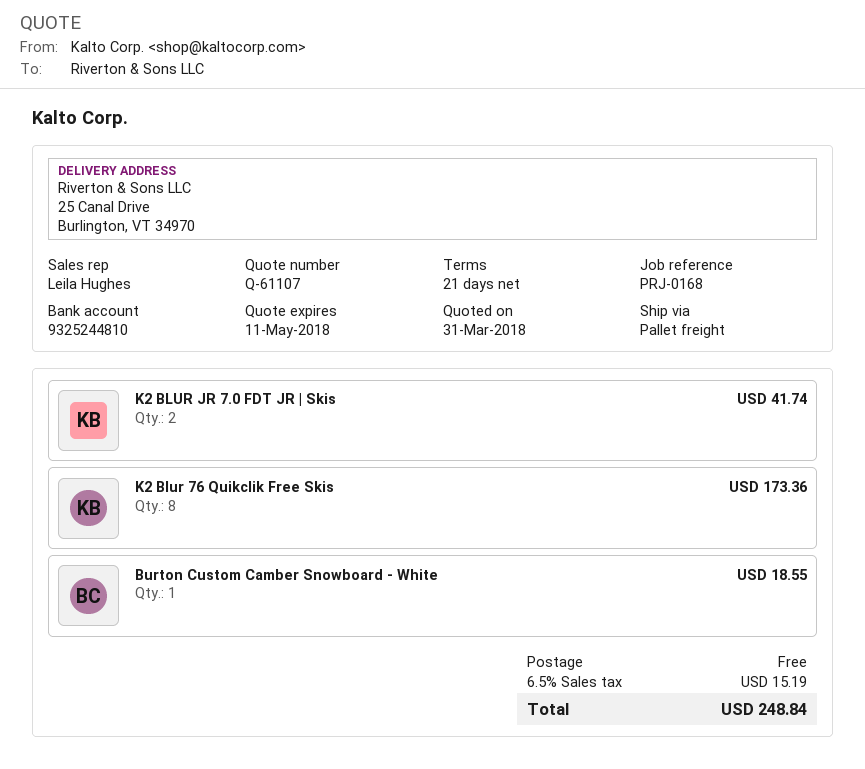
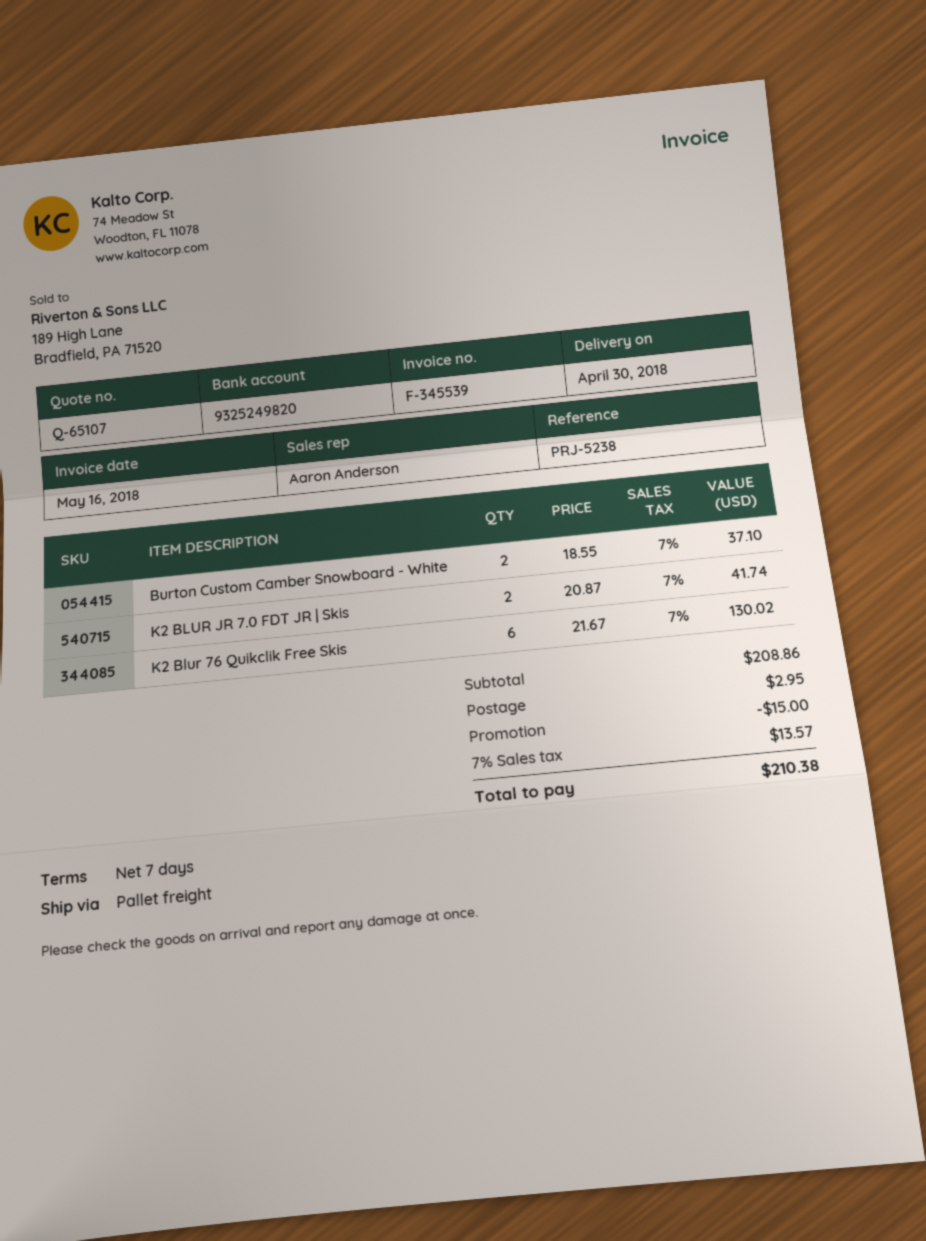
quote number: Q-61107 -> Q-65107
payment terms: 21 days -> 7 days
reference: PRJ-0168 -> PRJ-5238
sales rep: Leila Hughes -> Aaron Anderson
bank account: 9325244810 -> 9325249820
K2 Blur 76 Quikclik Free Skis: 8 for 173.36 -> 6 for 130.02
Burton Custom Camber Snowboard - White: 1 for 18.55 -> 2 for 37.10
discount: none -> 15.00
shipping: 0.00 -> 2.95
tax: 6.5% = 15.19 -> 7% = 13.57
total: 248.84 -> 210.38

